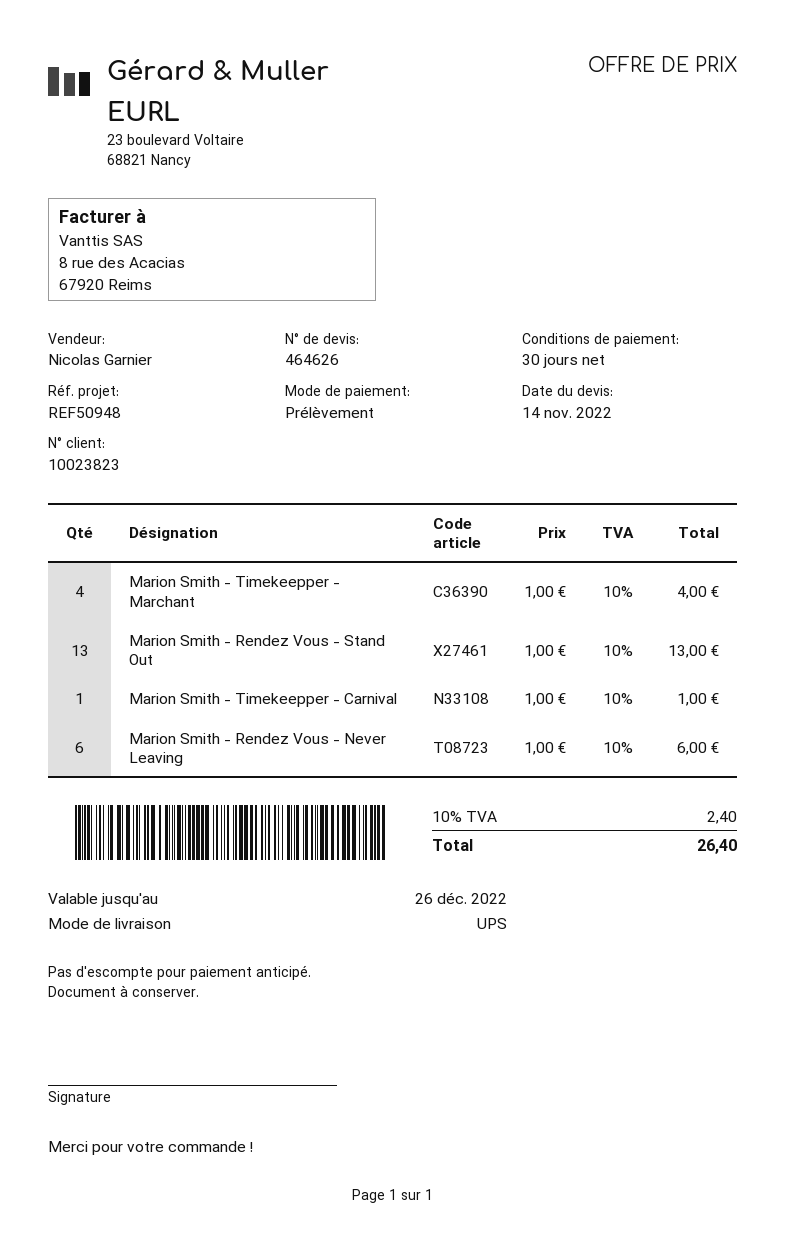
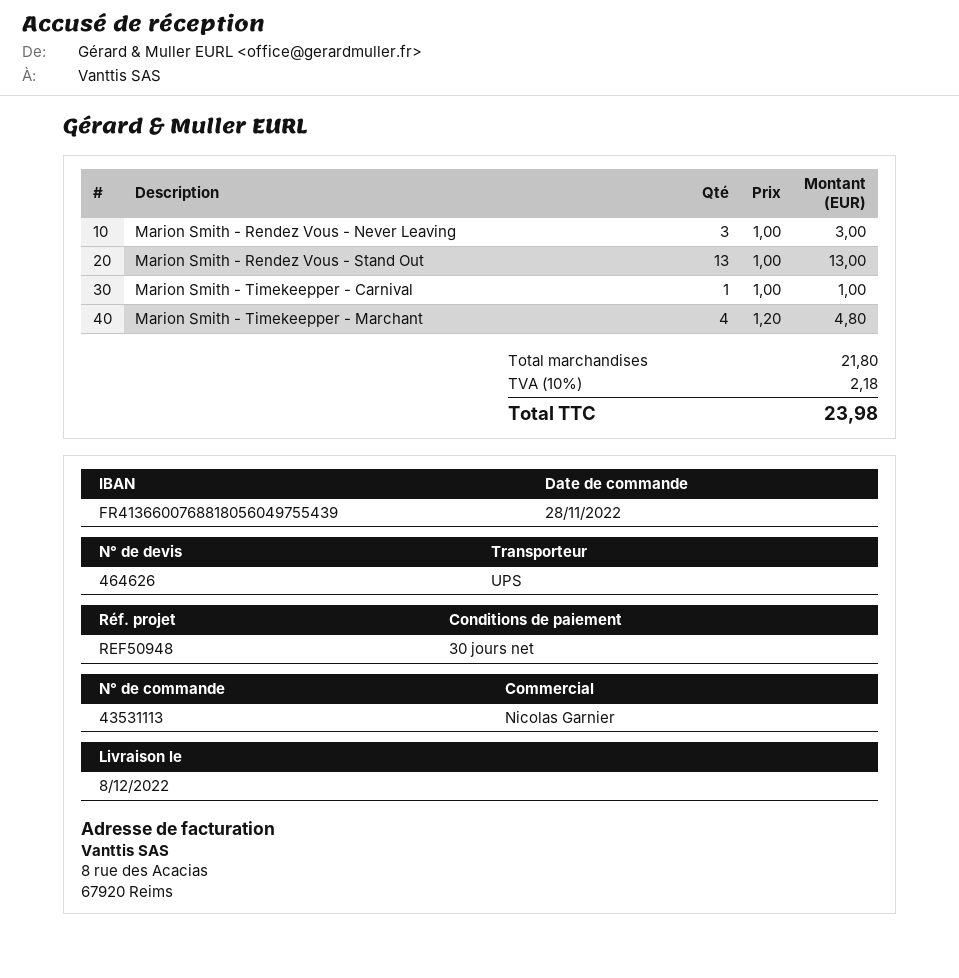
Marion Smith - Timekeepper - Marchant: 4 x 1.00 = 4.00 -> 4 x 1.20 = 4.80
Marion Smith - Rendez Vous - Never Leaving: 6 x 1.00 = 6.00 -> 3 x 1.00 = 3.00
tax: 10% = 2.40 -> 10% = 2.18
total: 26.40 -> 23.98

